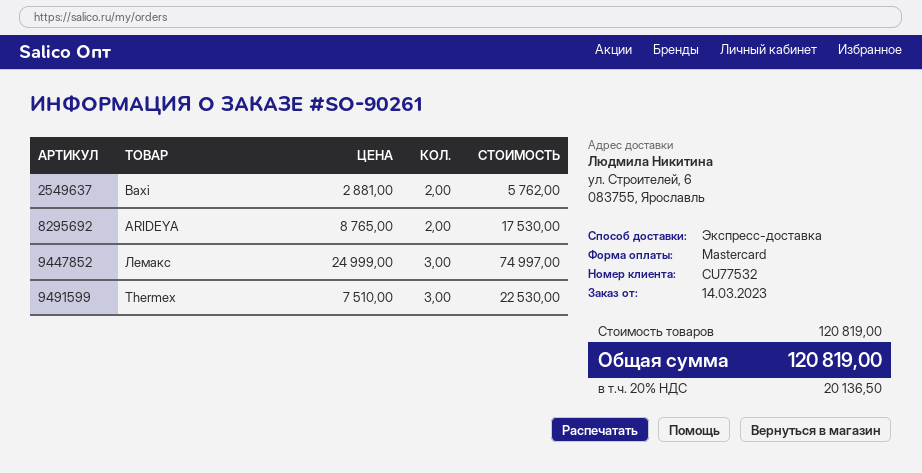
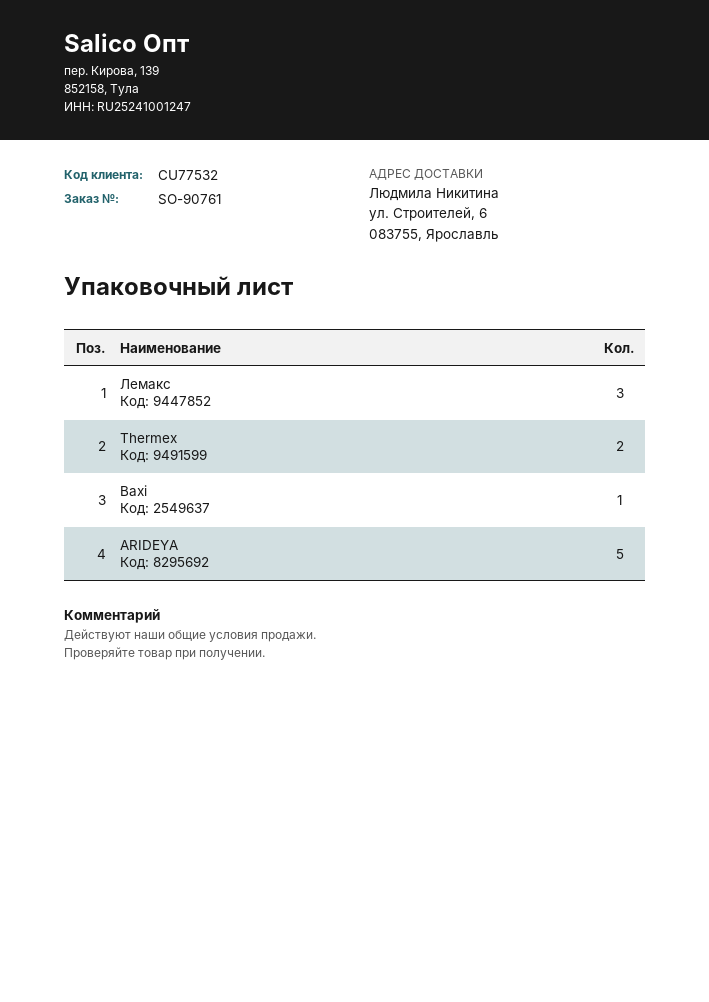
order number: SO-90261 -> SO-90761
Baxi: 2 -> 1
ARIDEYA: 2 -> 5
Thermex: 3 -> 2

